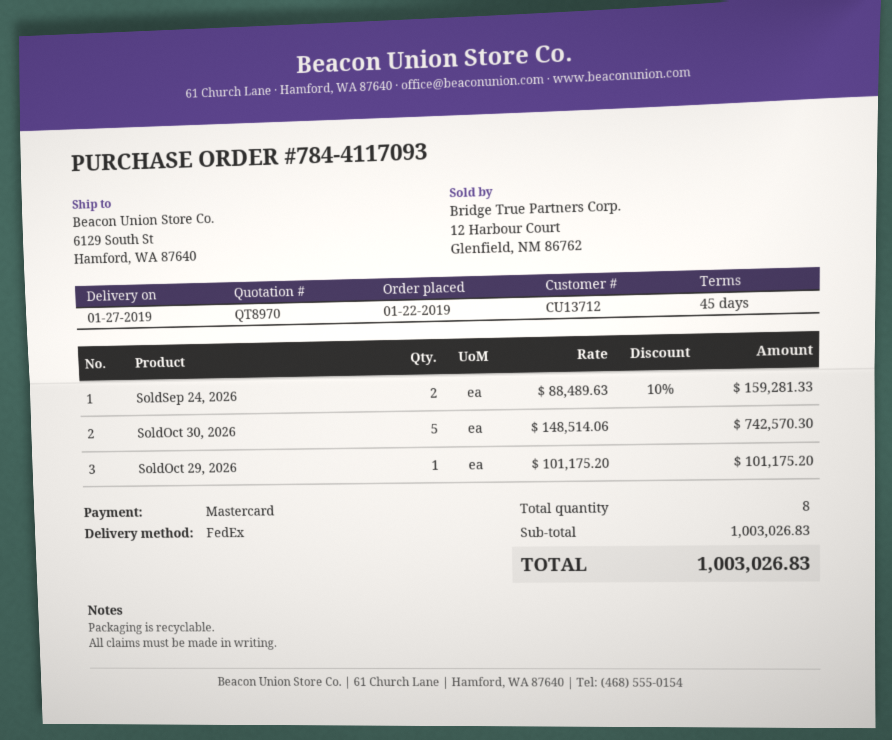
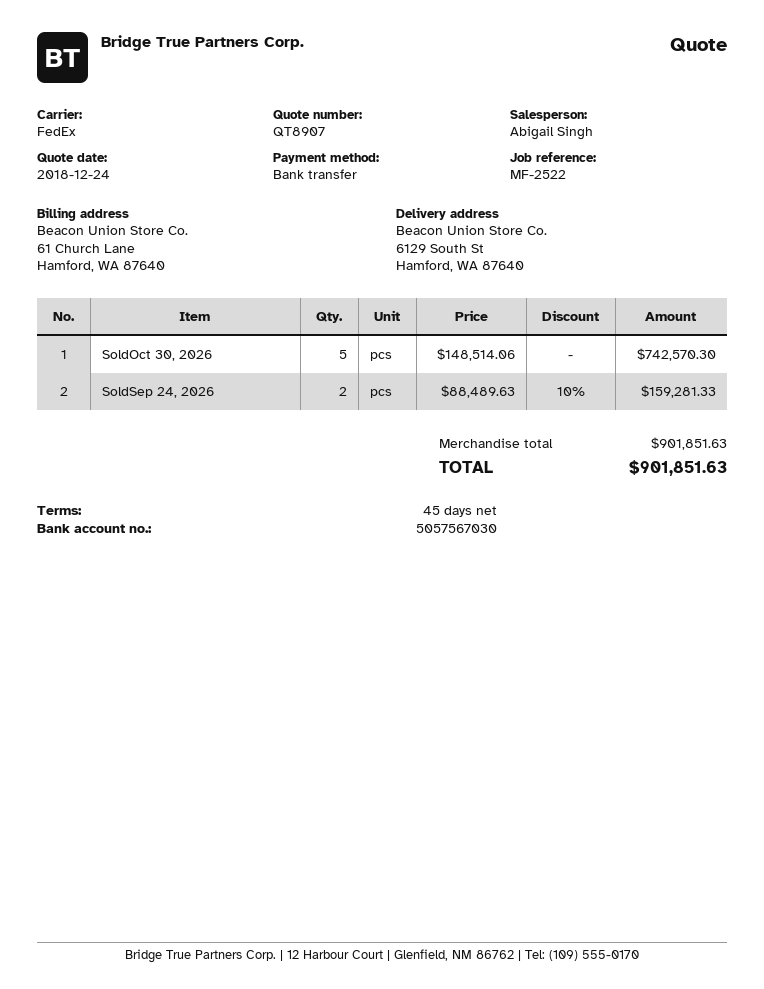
quote number: QT8970 -> QT8907
payment method: Mastercard -> bank transfer
SoldOct 29, 2026: 1 x 101175.20 = 101175.20 -> none
subtotal: 1003026.83 -> 901851.63
total: 1003026.83 -> 901851.63

